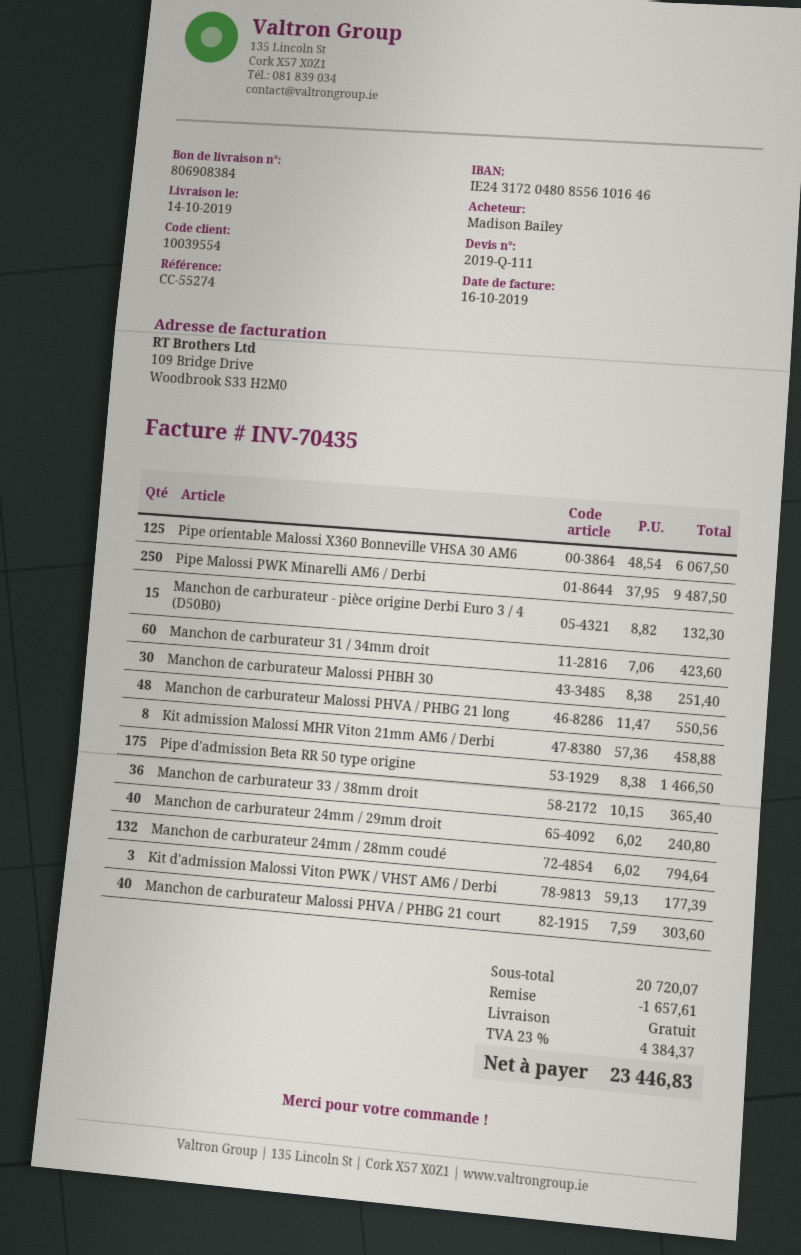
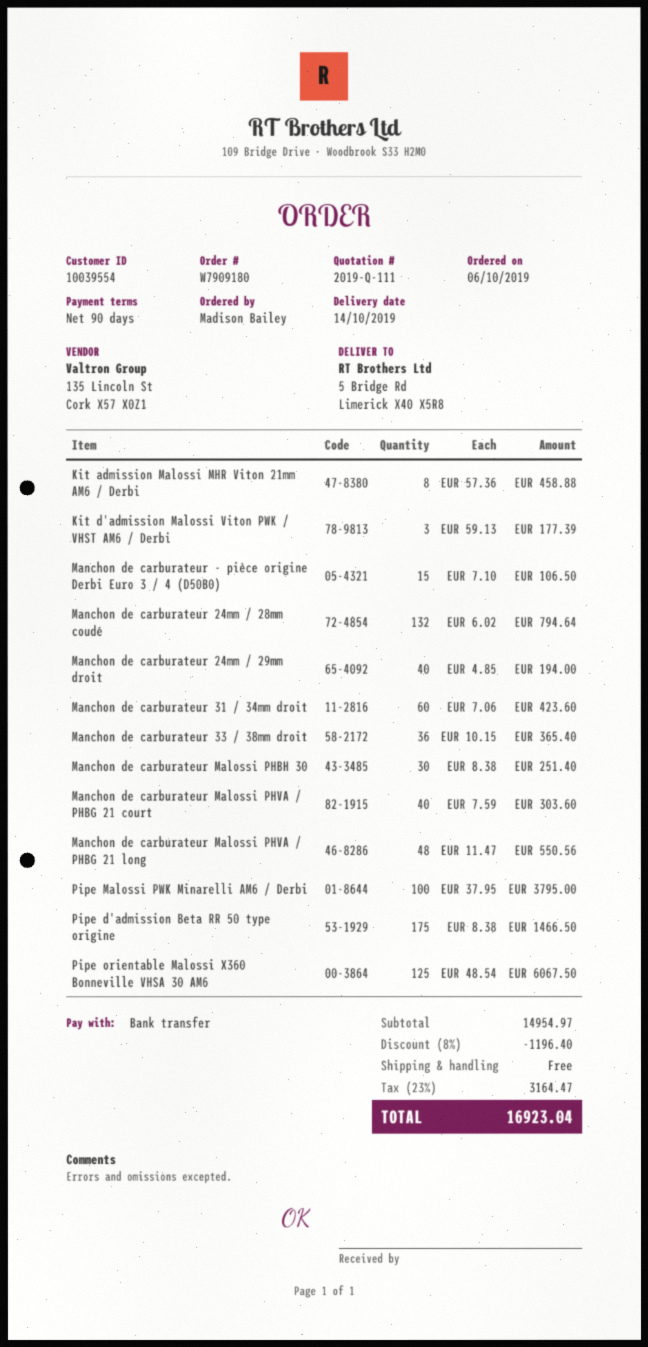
Pipe Malossi PWK Minarelli AM6 / Derbi: 250 x 37.95 = 9487.50 -> 100 x 37.95 = 3795.00
Manchon de carburateur - pièce origine Derbi Euro 3 / 4 (D50B0): 15 x 8.82 = 132.30 -> 15 x 7.10 = 106.50
Manchon de carburateur 24mm / 29mm droit: 40 x 6.02 = 240.80 -> 40 x 4.85 = 194.00
subtotal: 20720.07 -> 14954.97
discount: 1657.61 -> 1196.40
tax: 23% = 4384.37 -> 23% = 3164.47
total: 23446.83 -> 16923.04

